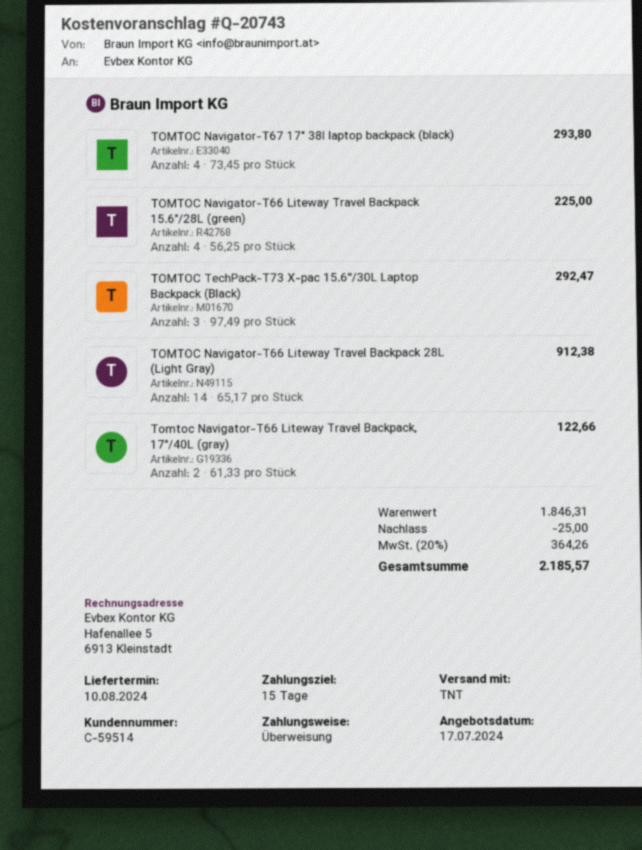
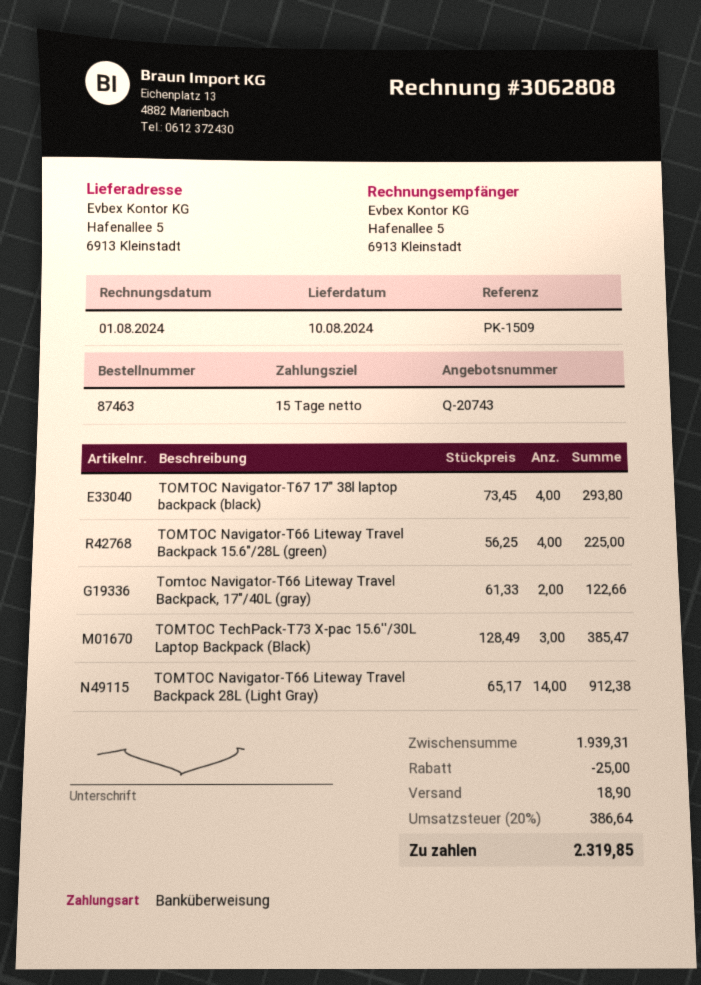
TOMTOC TechPack-T73 X-pac 15.6''/30L Laptop Backpack (Black): 3 x 97.49 = 292.47 -> 3 x 128.49 = 385.47
subtotal: 1846.31 -> 1939.31
shipping: none -> 18.90
tax: 20% = 364.26 -> 20% = 386.64
total: 2185.57 -> 2319.85

